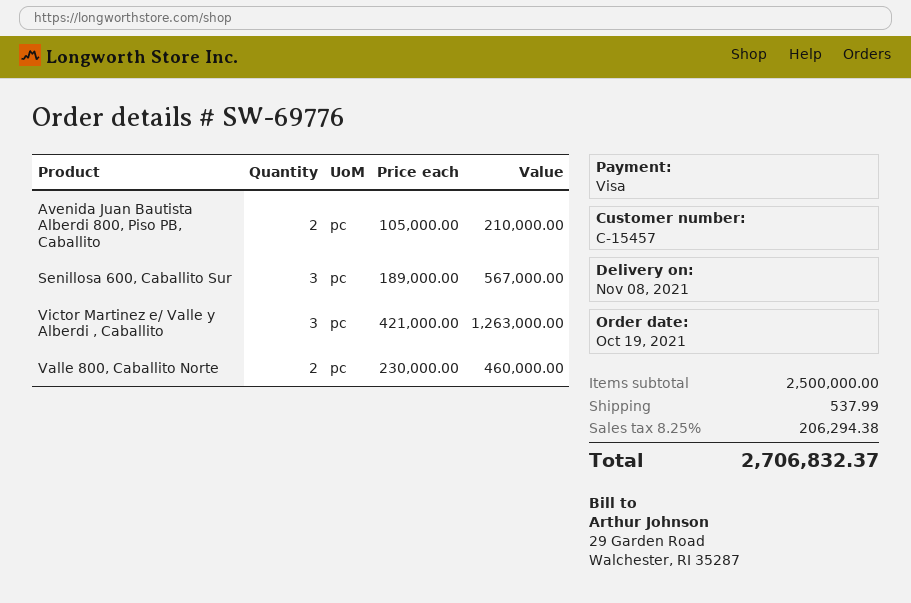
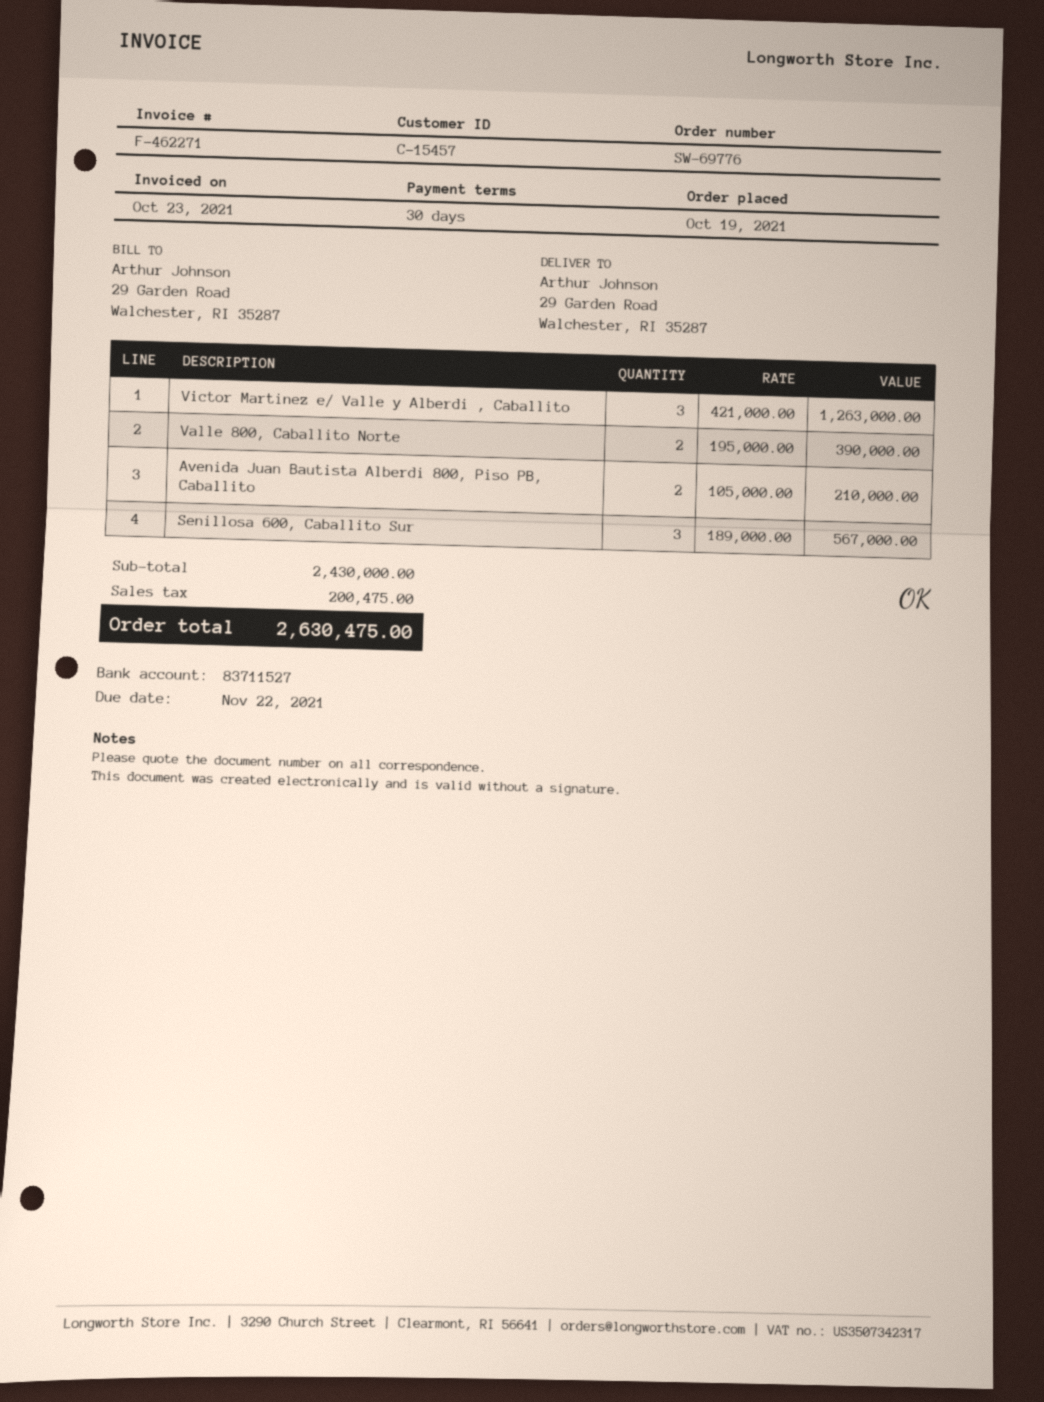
Valle 800, Caballito Norte: 2 x 230000.00 = 460000.00 -> 2 x 195000.00 = 390000.00
subtotal: 2500000.00 -> 2430000.00
shipping: 537.99 -> none
tax: 206294.38 -> 200475.00
total: 2706832.37 -> 2630475.00

